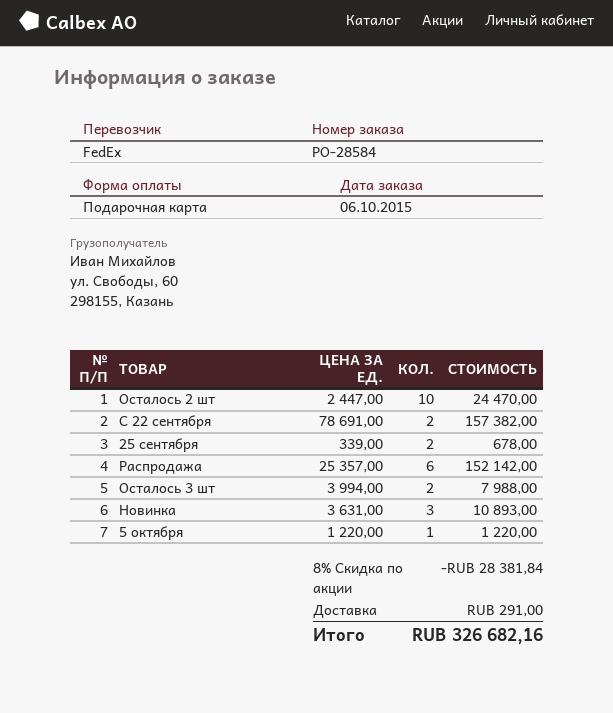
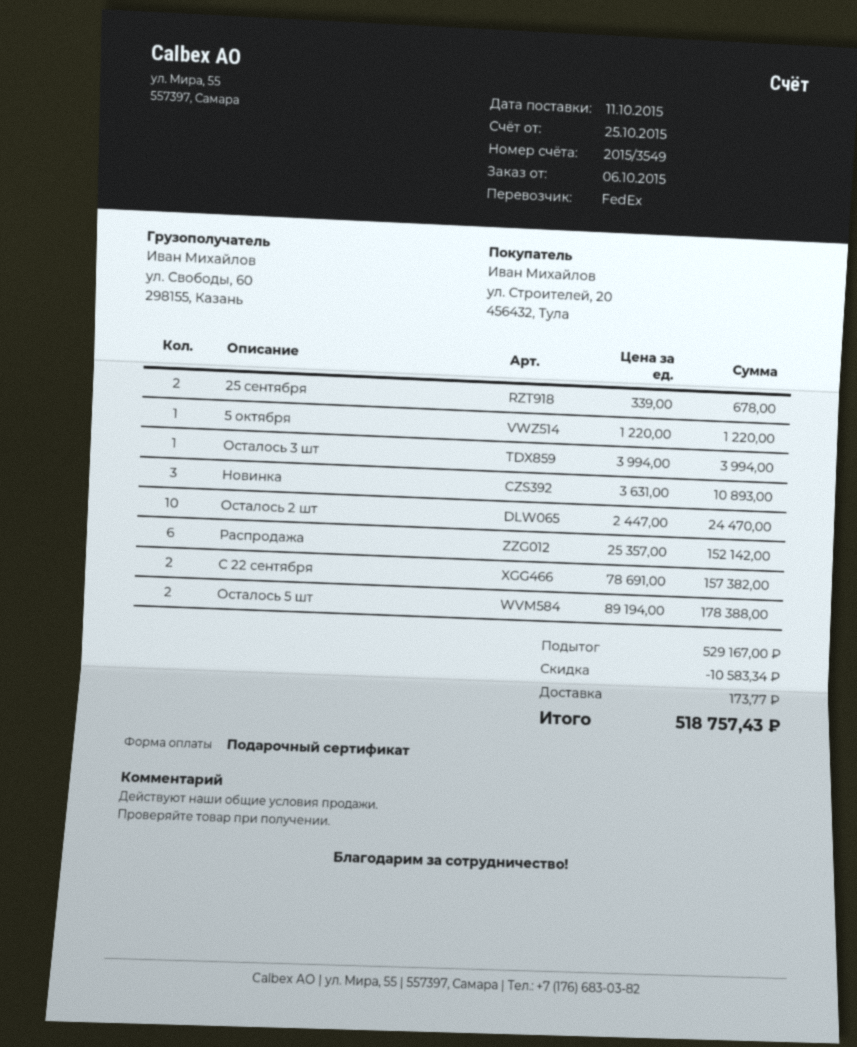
Осталось 3 шт: 2 x 3994.00 = 7988.00 -> 1 x 3994.00 = 3994.00
Осталось 5 шт: none -> 2 x 89194.00 = 178388.00
discount: 28381.84 -> 10583.34
shipping: 291.00 -> 173.77
total: 326682.16 -> 518757.43

